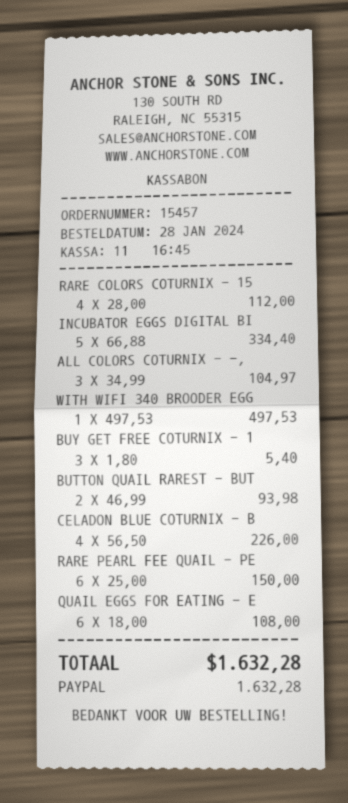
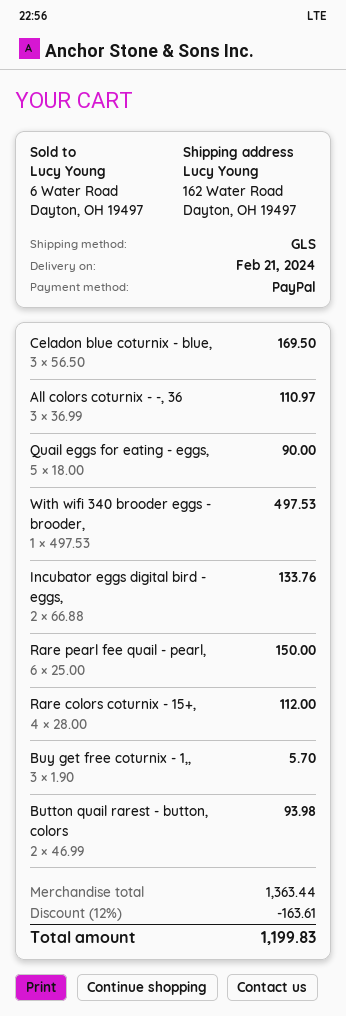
INCUBATOR EGGS DIGITAL BI: 5 x 66.88 = 334.40 -> 2 x 66.88 = 133.76
ALL COLORS COTURNIX - -,: 3 x 34.99 = 104.97 -> 3 x 36.99 = 110.97
BUY GET FREE COTURNIX - 1: 3 x 1.80 = 5.40 -> 3 x 1.90 = 5.70
CELADON BLUE COTURNIX - B: 4 x 56.50 = 226.00 -> 3 x 56.50 = 169.50
QUAIL EGGS FOR EATING - E: 6 x 18.00 = 108.00 -> 5 x 18.00 = 90.00
discount: none -> 12% = 163.61
total: 1632.28 -> 1199.83

